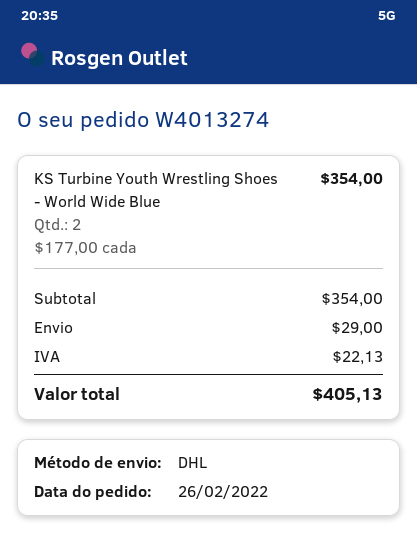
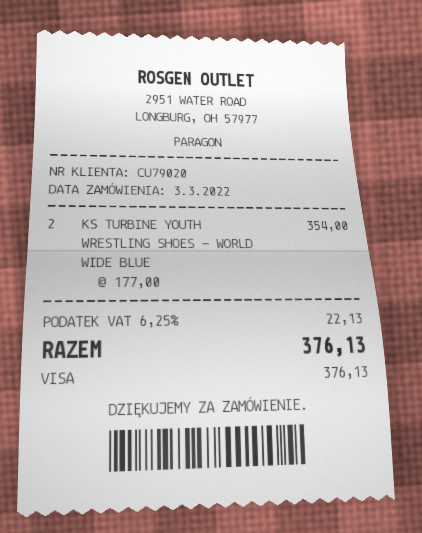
order date: 2022-02-26 -> 2022-03-03
shipping: 29.00 -> none
total: 405.13 -> 376.13

